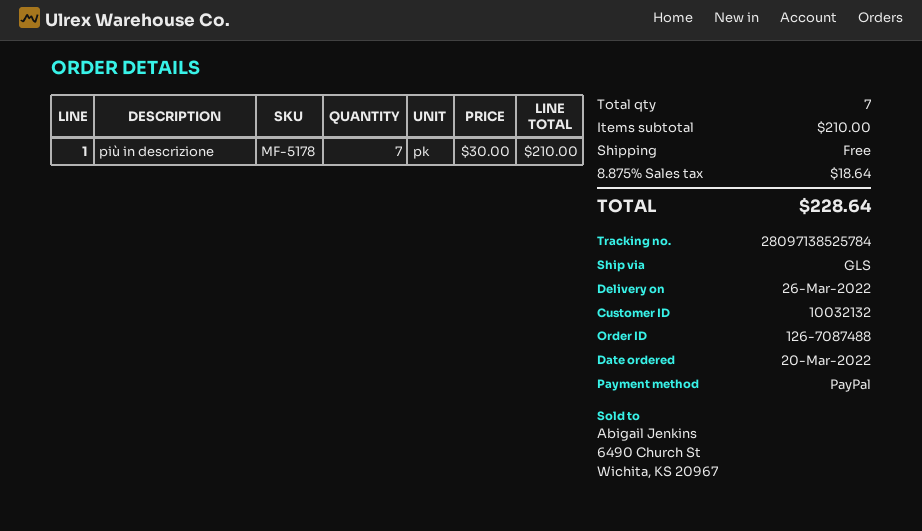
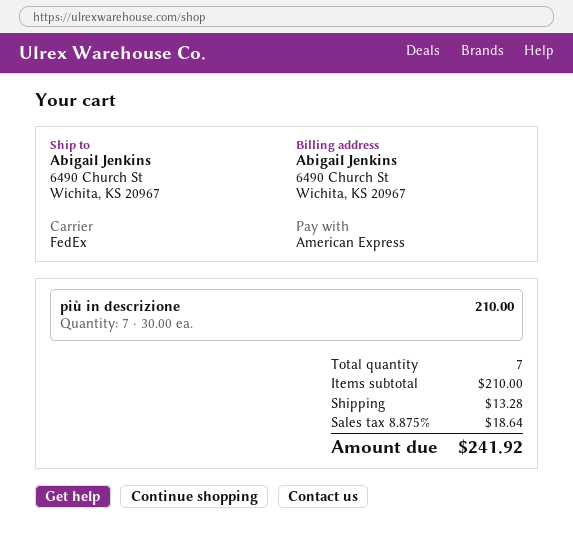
payment method: PayPal -> American Express
shipping method: GLS -> FedEx
shipping: 0.00 -> 13.28
total: 228.64 -> 241.92

